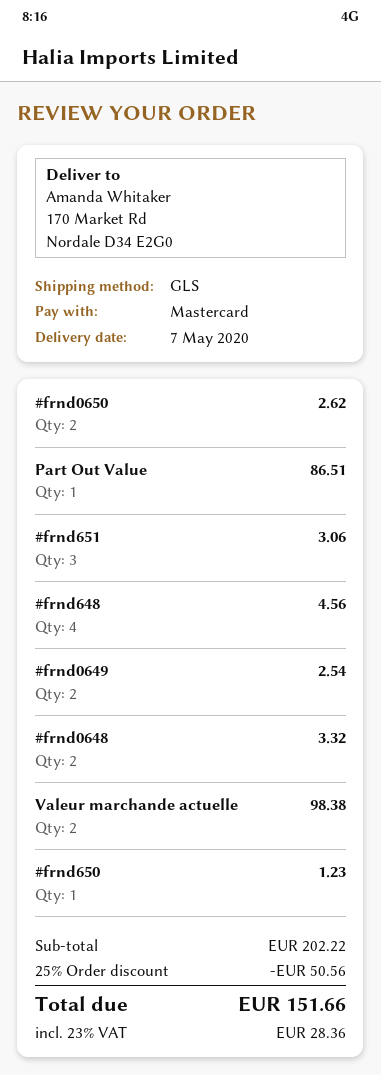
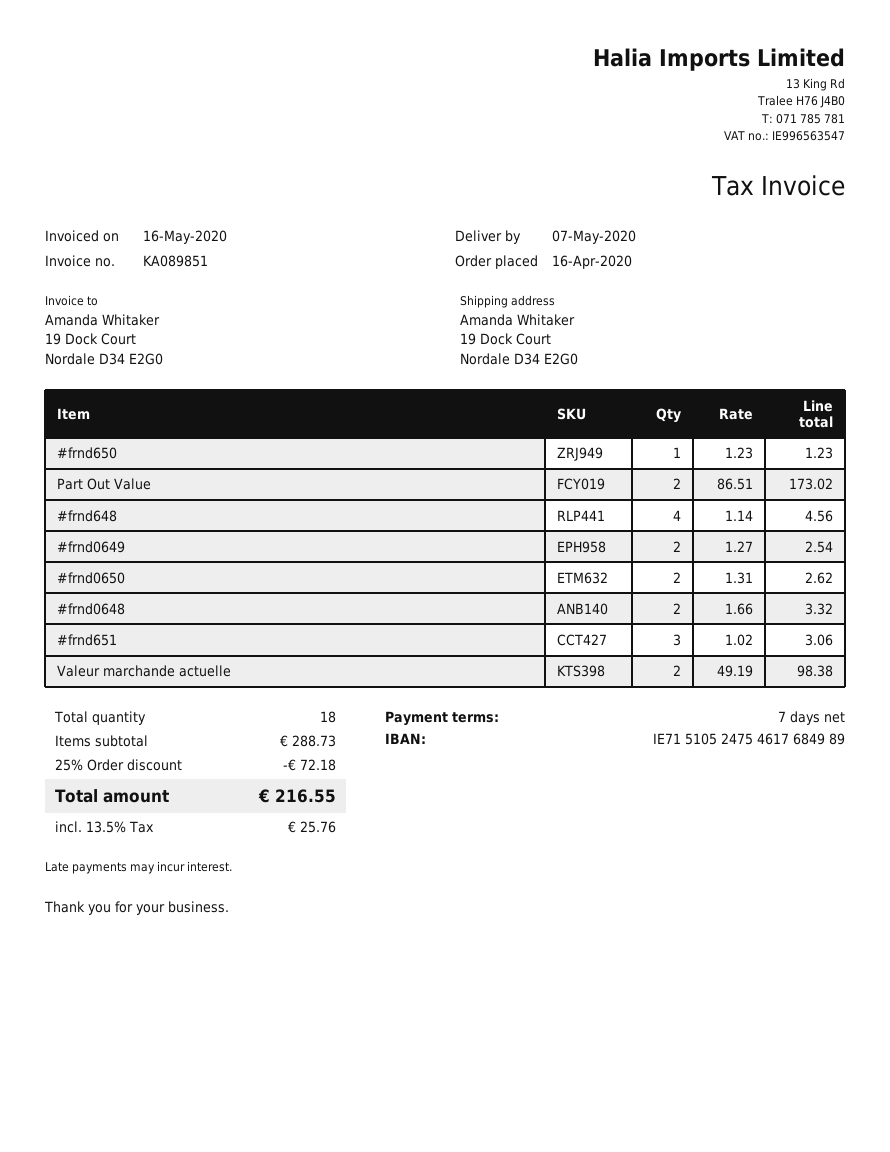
ship to: 170 Market Rd, Nordale D34 E2G0 -> 19 Dock Court, Nordale D34 E2G0
Part Out Value: 1 for 86.51 -> 2 for 173.02
subtotal: 202.22 -> 288.73
discount: 25% = 50.56 -> 25% = 72.18
tax: 23% = 28.36 -> 13.5% = 25.76
total: 151.66 -> 216.55

